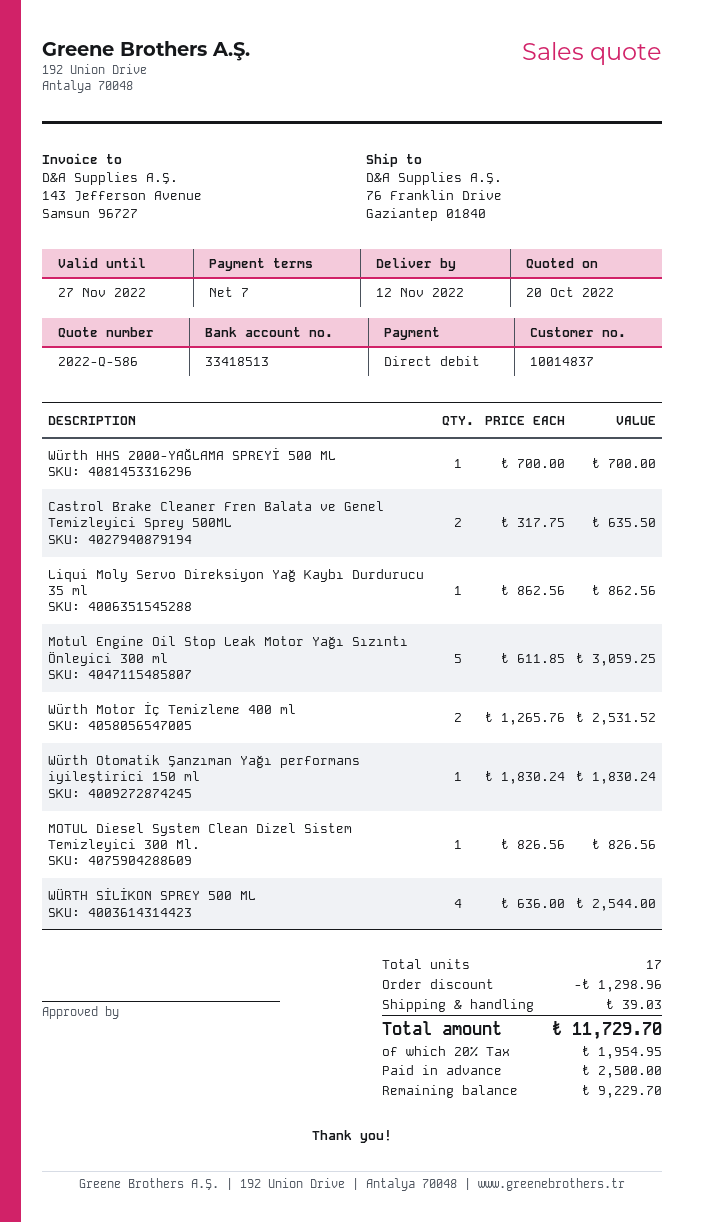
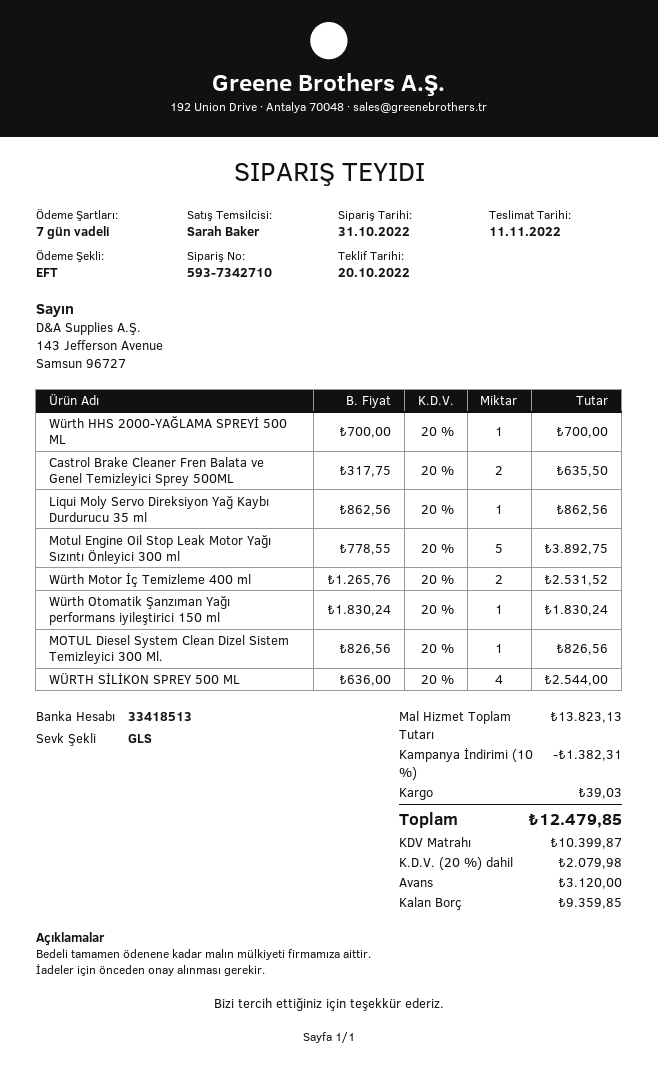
delivery date: 2022-11-12 -> 2022-11-11
payment method: direct debit -> bank transfer
Motul Engine Oil Stop Leak Motor Yağı Sızıntı Önleyici 300 ml: 5 x 611.85 = 3059.25 -> 5 x 778.55 = 3892.75
discount: 1298.96 -> 1382.31
tax: 20% = 1954.95 -> 20% = 2079.98
total: 11729.70 -> 12479.85
deposit: 2500.00 -> 3120.00
balance: 9229.70 -> 9359.85

